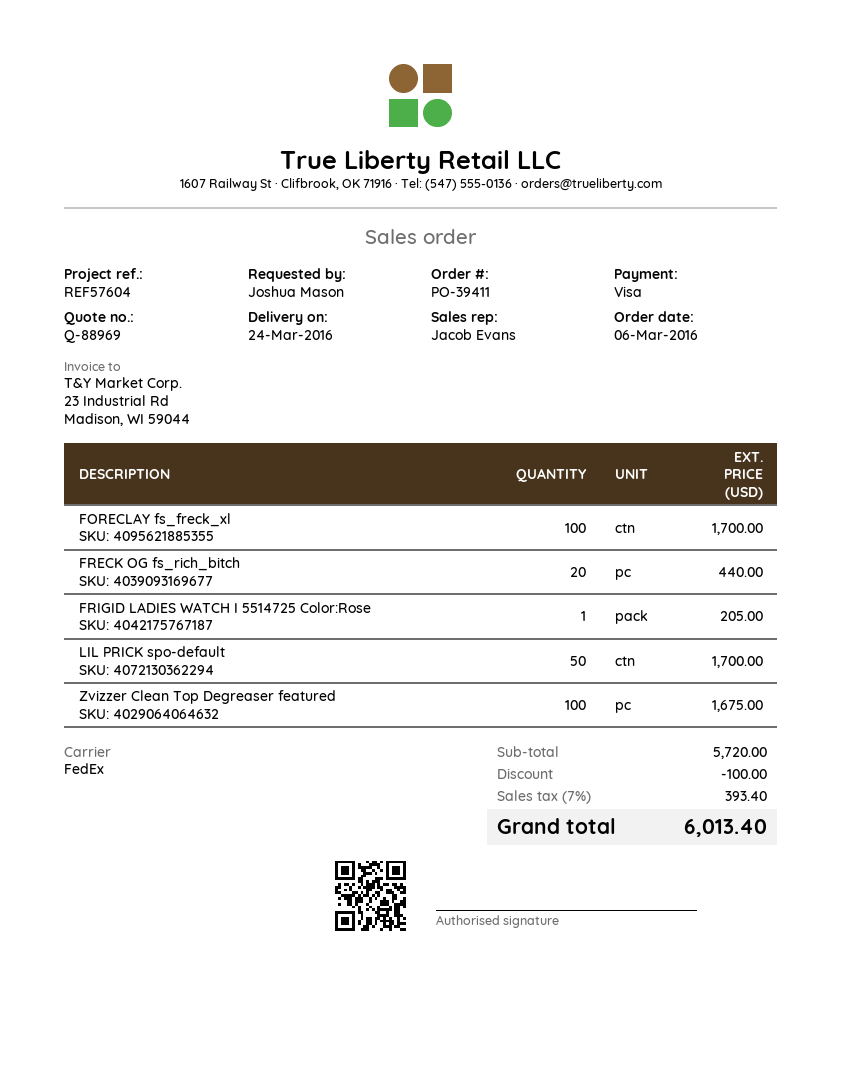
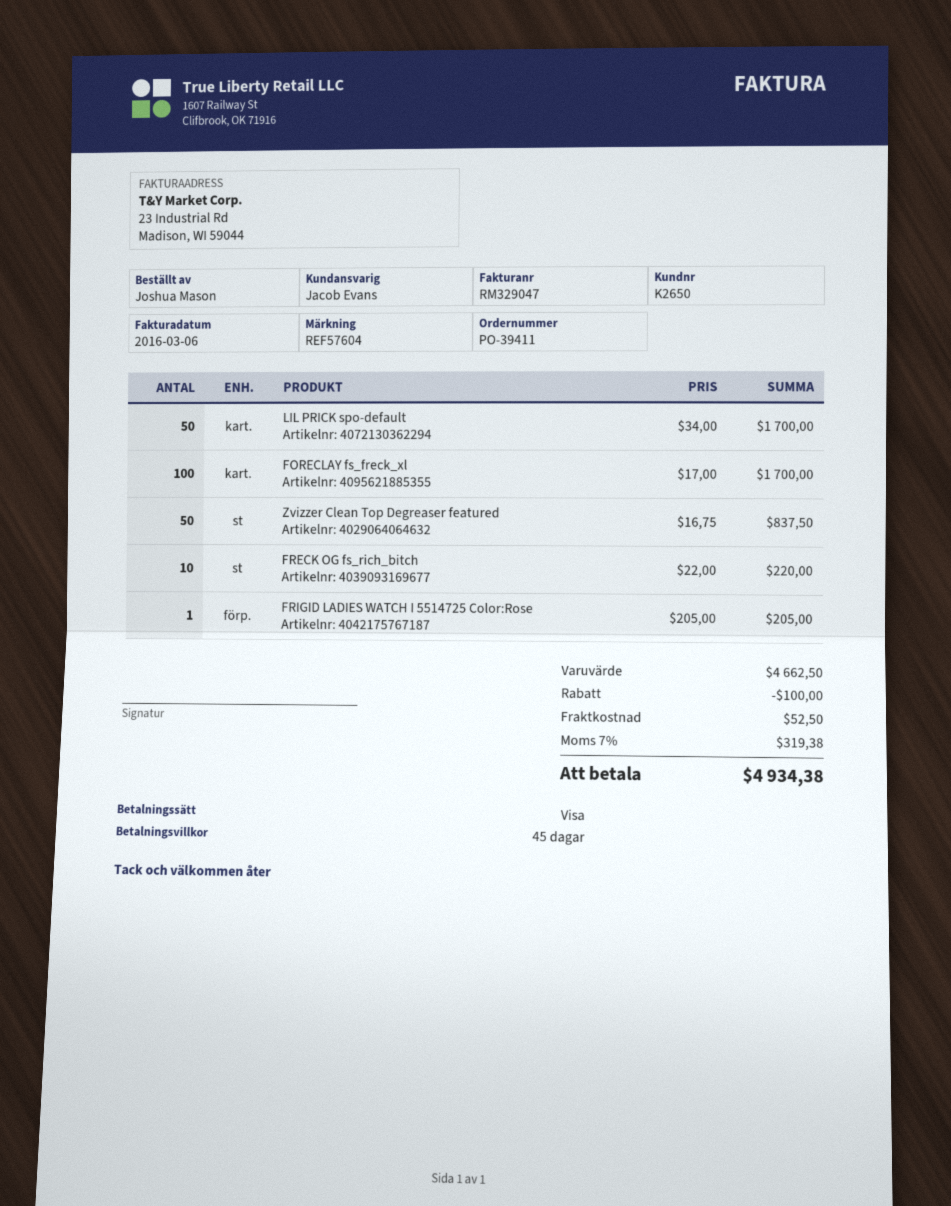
FRECK OG fs_rich_bitch: 20 for 440.00 -> 10 for 220.00
Zvizzer Clean Top Degreaser featured: 100 for 1675.00 -> 50 for 837.50
subtotal: 5720.00 -> 4662.50
shipping: none -> 52.50
tax: 7% = 393.40 -> 7% = 319.38
total: 6013.40 -> 4934.38

